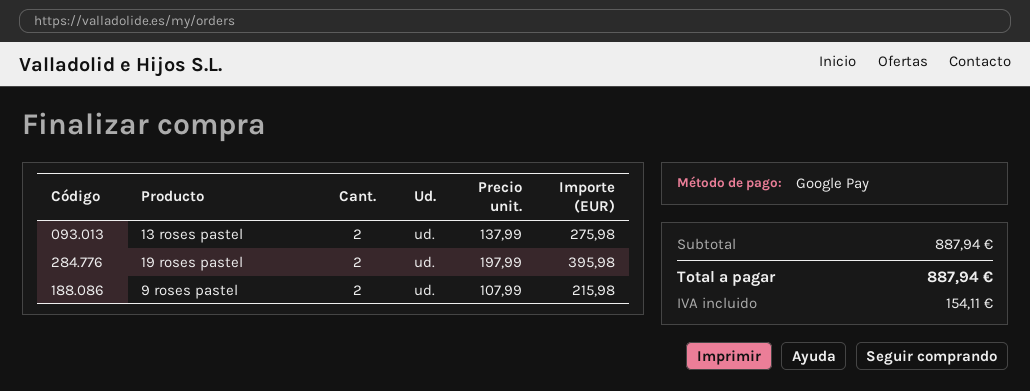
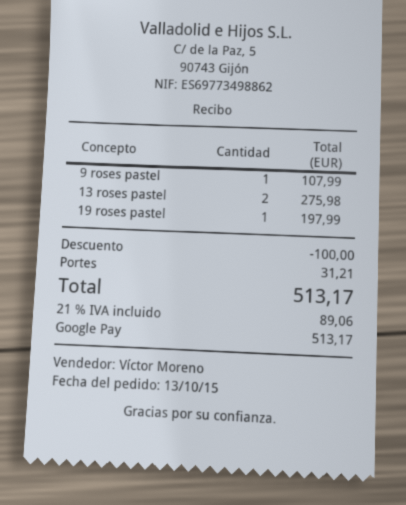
19 roses pastel: 2 for 395.98 -> 1 for 197.99
9 roses pastel: 2 for 215.98 -> 1 for 107.99
discount: none -> 100.00
shipping: none -> 31.21
tax: 154.11 -> 89.06
total: 887.94 -> 513.17

